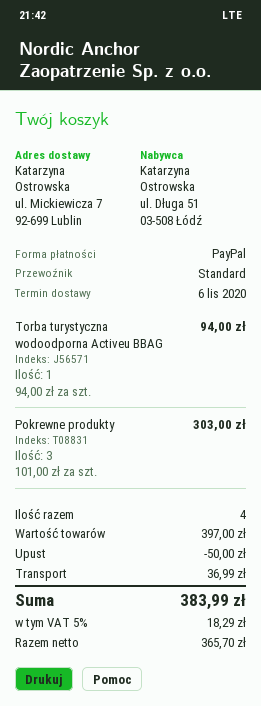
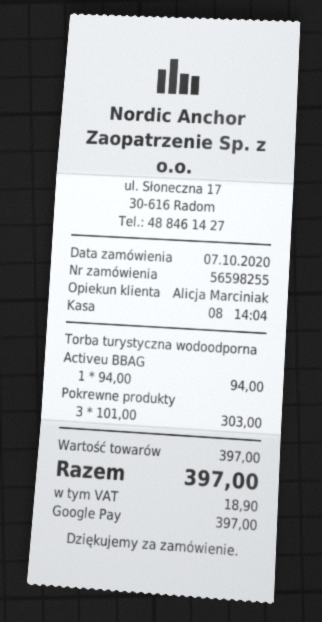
payment method: PayPal -> Google Pay
discount: 50.00 -> none
shipping: 36.99 -> none
tax: 18.29 -> 18.90
total: 383.99 -> 397.00

